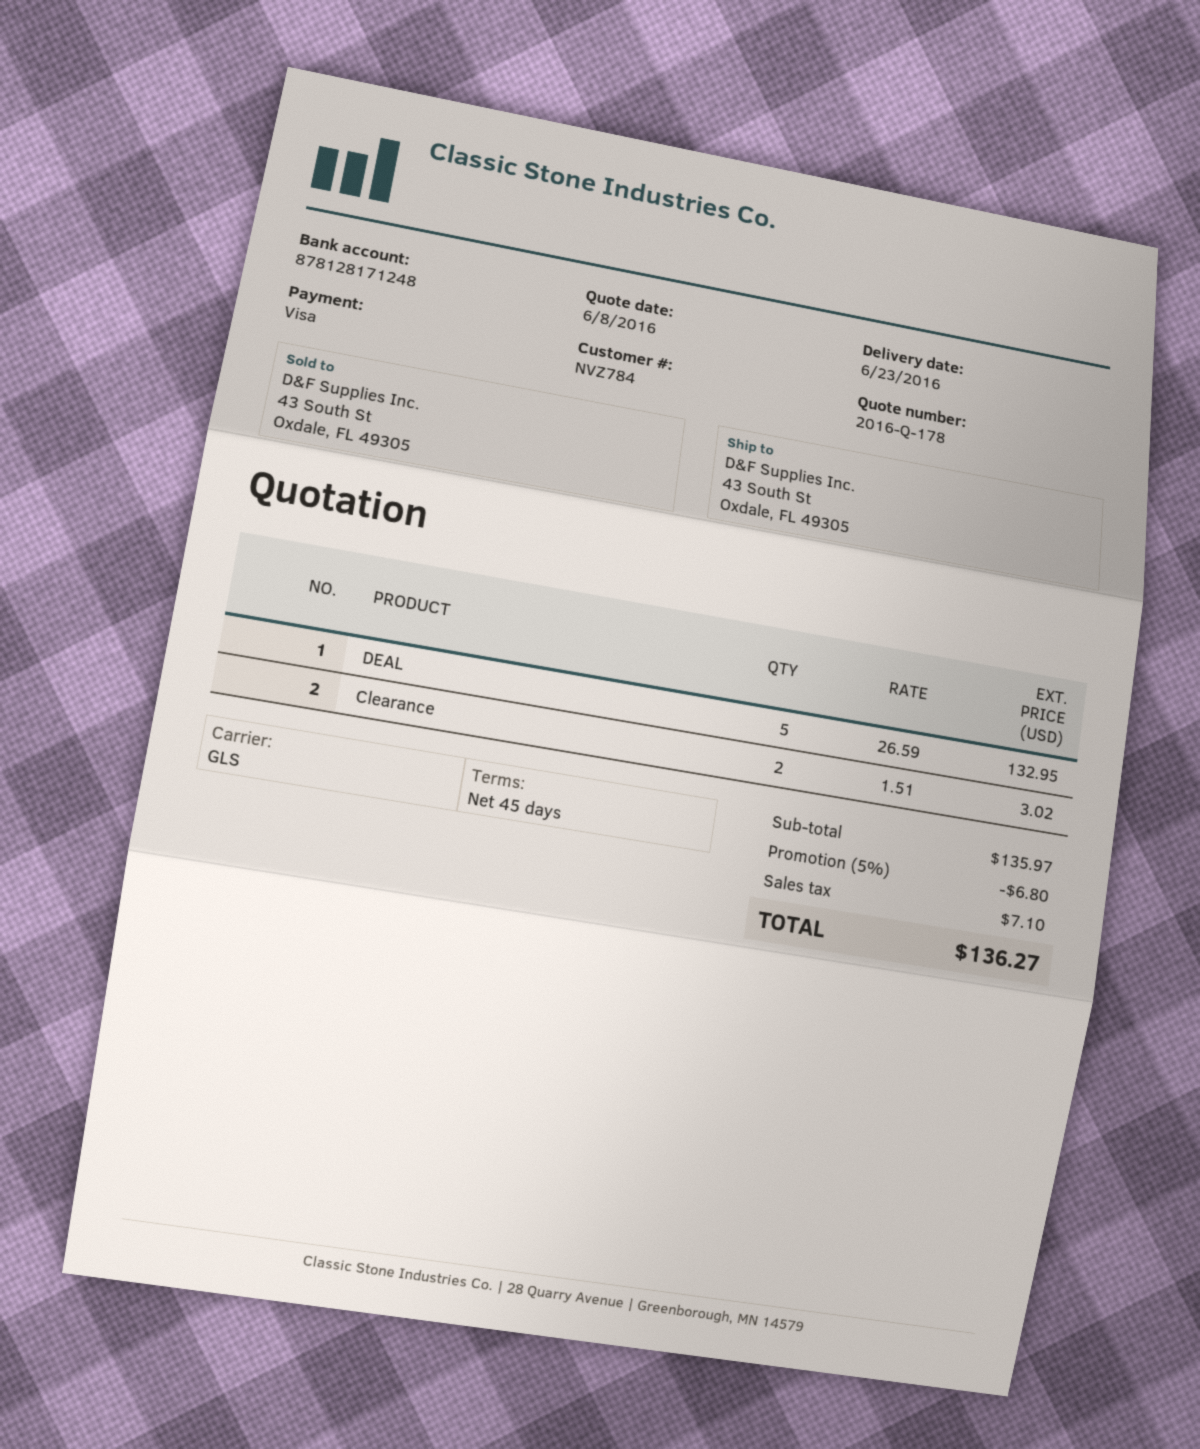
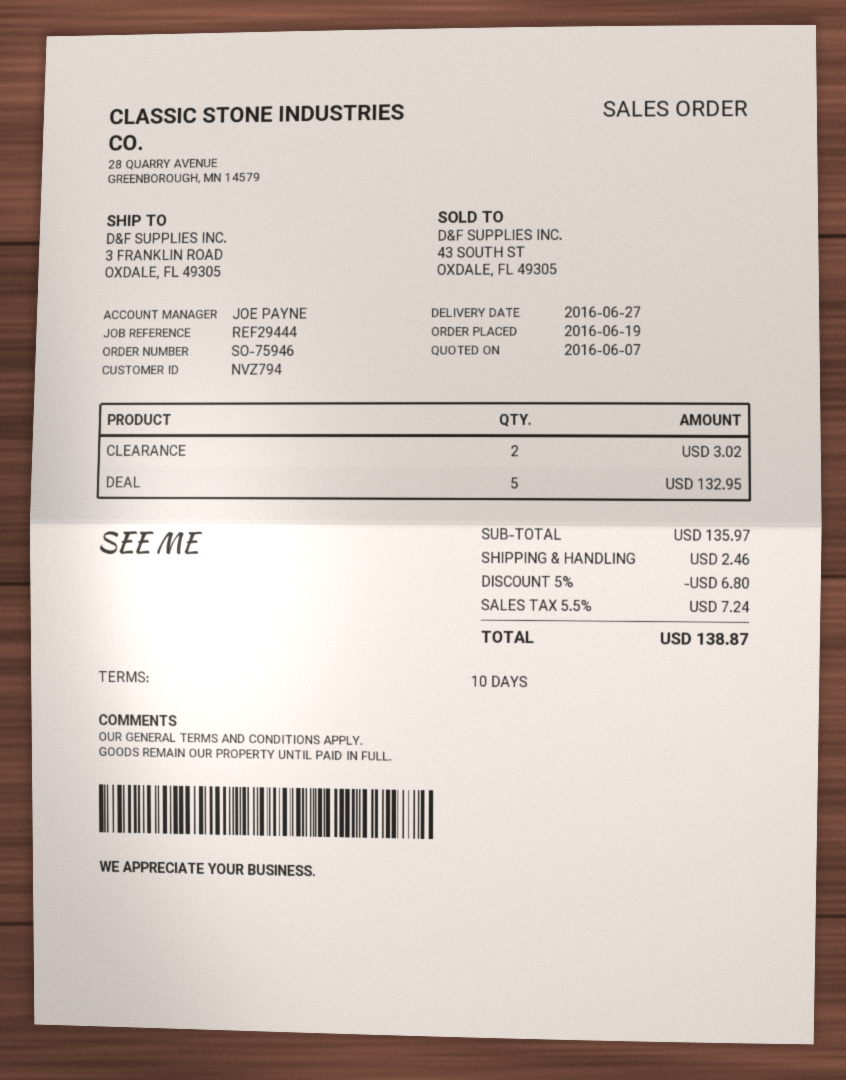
quote date: 2016-06-08 -> 2016-06-07
delivery date: 2016-06-23 -> 2016-06-27
payment terms: 45 days -> 10 days
customer number: NVZ784 -> NVZ794
ship to: 43 South St, Oxdale, FL 49305 -> 3 FRANKLIN ROAD, OXDALE, FL 49305
shipping: none -> 2.46
tax: 7.10 -> 7.24
total: 136.27 -> 138.87

